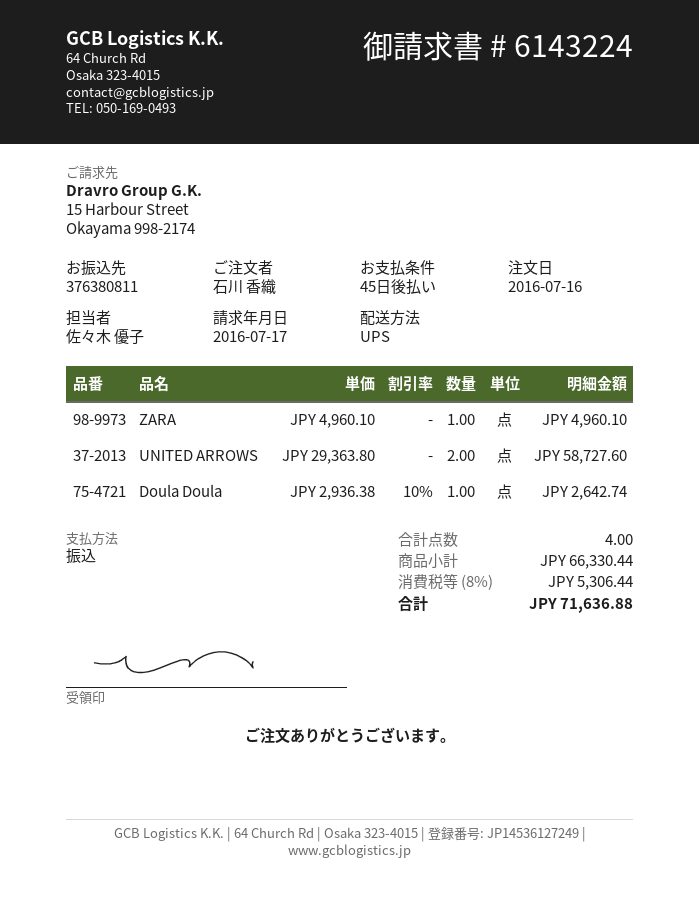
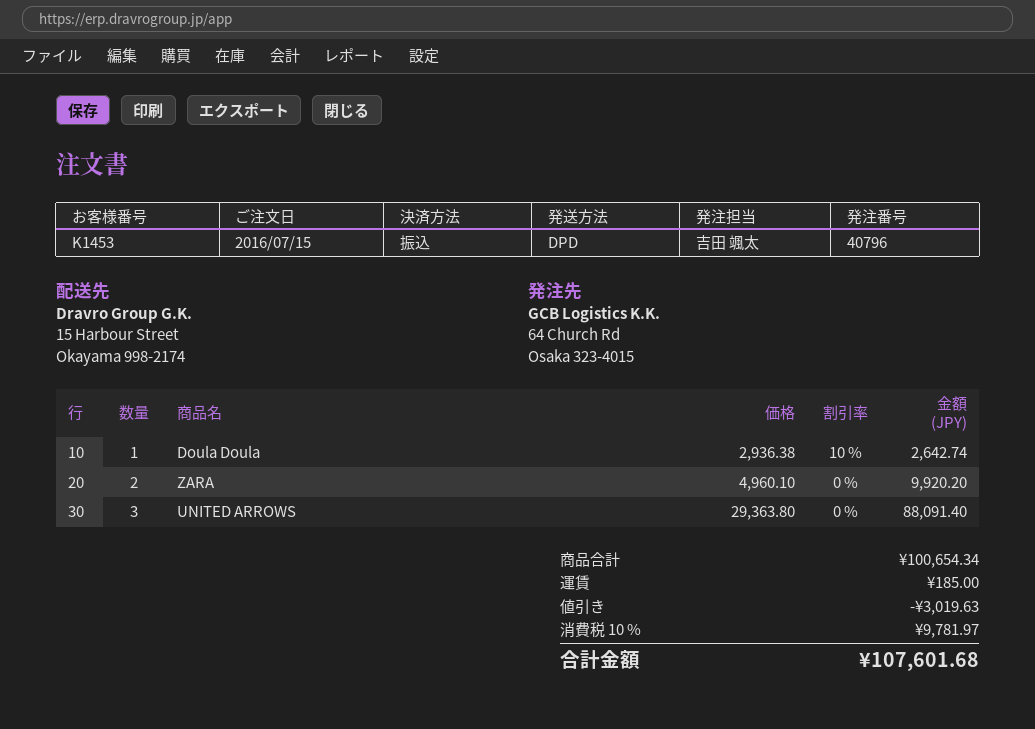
order date: 2016-07-16 -> 2016-07-15
ordered by: 石川 香織 -> 吉田 颯太
shipping method: UPS -> DPD
ZARA: 1 x 4960.10 = 4960.10 -> 2 x 4960.10 = 9920.20
UNITED ARROWS: 2 x 29363.80 = 58727.60 -> 3 x 29363.80 = 88091.40
subtotal: 66330.44 -> 100654.34
discount: none -> 3019.63
shipping: none -> 185.00
tax: 8% = 5306.44 -> 10% = 9781.97
total: 71636.88 -> 107601.68

